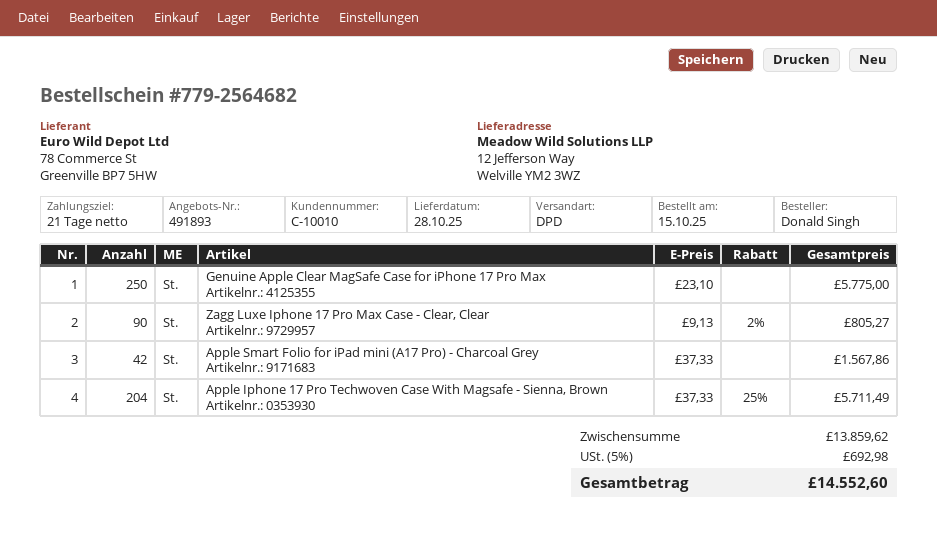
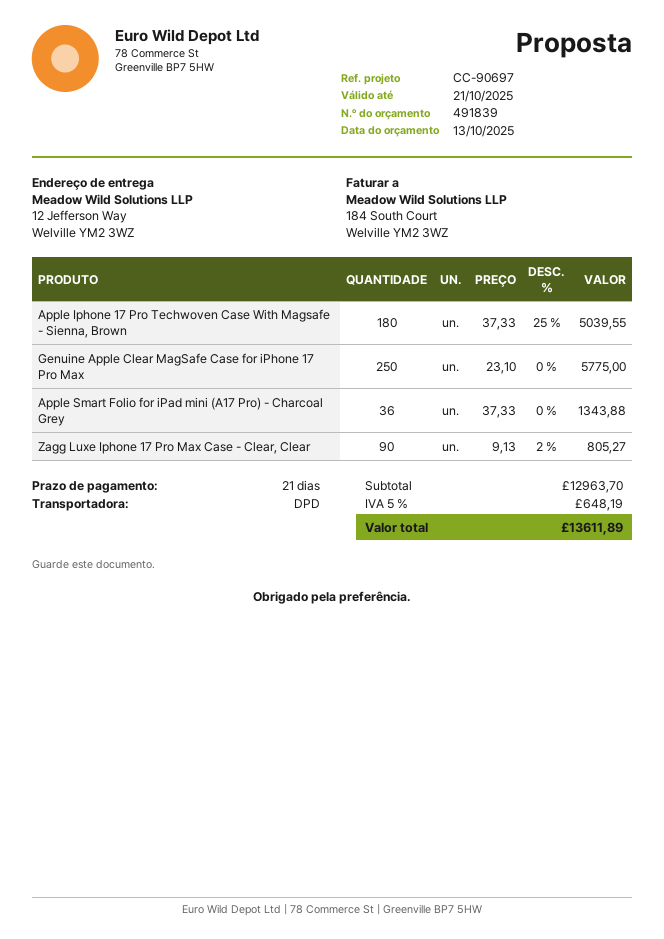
quote number: 491893 -> 491839
Apple Smart Folio for iPad mini (A17 Pro) - Charcoal Grey: 42 x 37.33 = 1567.86 -> 36 x 37.33 = 1343.88
Apple Iphone 17 Pro Techwoven Case With Magsafe - Sienna, Brown: 204 x 37.33 - 25% = 5711.49 -> 180 x 37.33 - 25% = 5039.55
subtotal: 13859.62 -> 12963.70
tax: 5% = 692.98 -> 5% = 648.19
total: 14552.60 -> 13611.89

